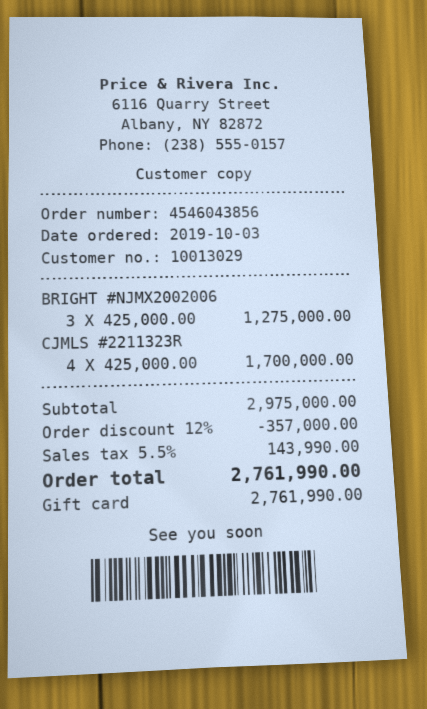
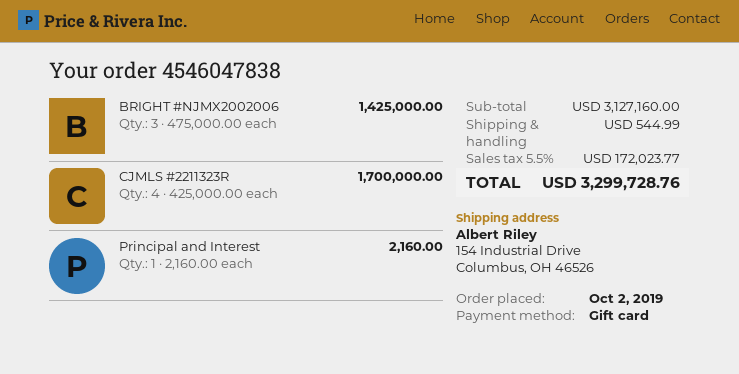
order number: 4546043856 -> 4546047838
order date: 2019-10-03 -> 2019-10-02
BRIGHT #NJMX2002006: 3 x 425000.00 = 1275000.00 -> 3 x 475000.00 = 1425000.00
Principal and Interest: none -> 1 x 2160.00 = 2160.00
subtotal: 2975000.00 -> 3127160.00
discount: 12% = 357000.00 -> none
shipping: none -> 544.99
tax: 5.5% = 143990.00 -> 5.5% = 172023.77
total: 2761990.00 -> 3299728.76

